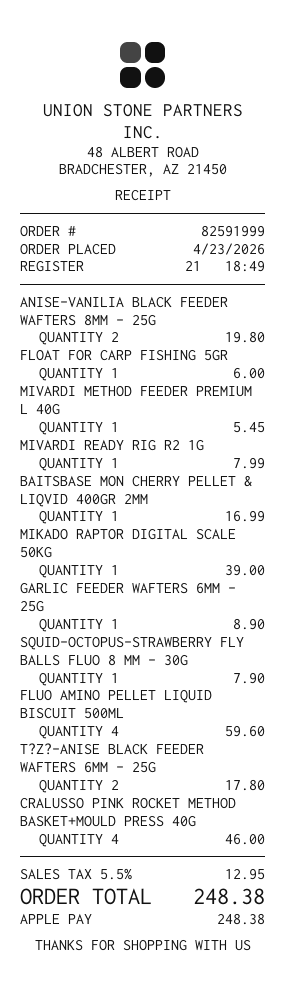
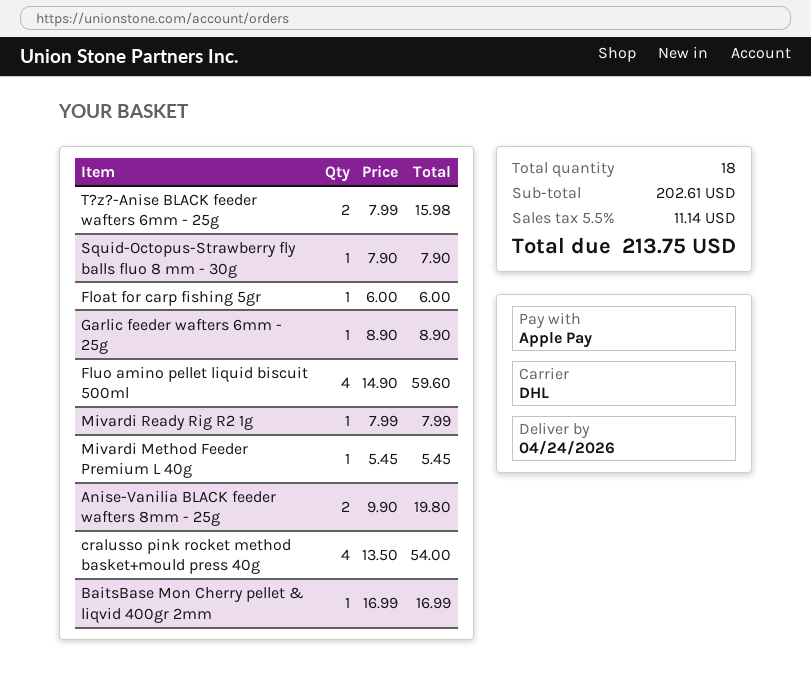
MIKADO RAPTOR DIGITAL SCALE 50KG: 1 for 39.00 -> none
T?Z?-ANISE BLACK FEEDER WAFTERS 6MM - 25G: 2 for 17.80 -> 2 for 15.98
CRALUSSO PINK ROCKET METHOD BASKET+MOULD PRESS 40G: 4 for 46.00 -> 4 for 54.00
tax: 5.5% = 12.95 -> 5.5% = 11.14
total: 248.38 -> 213.75

